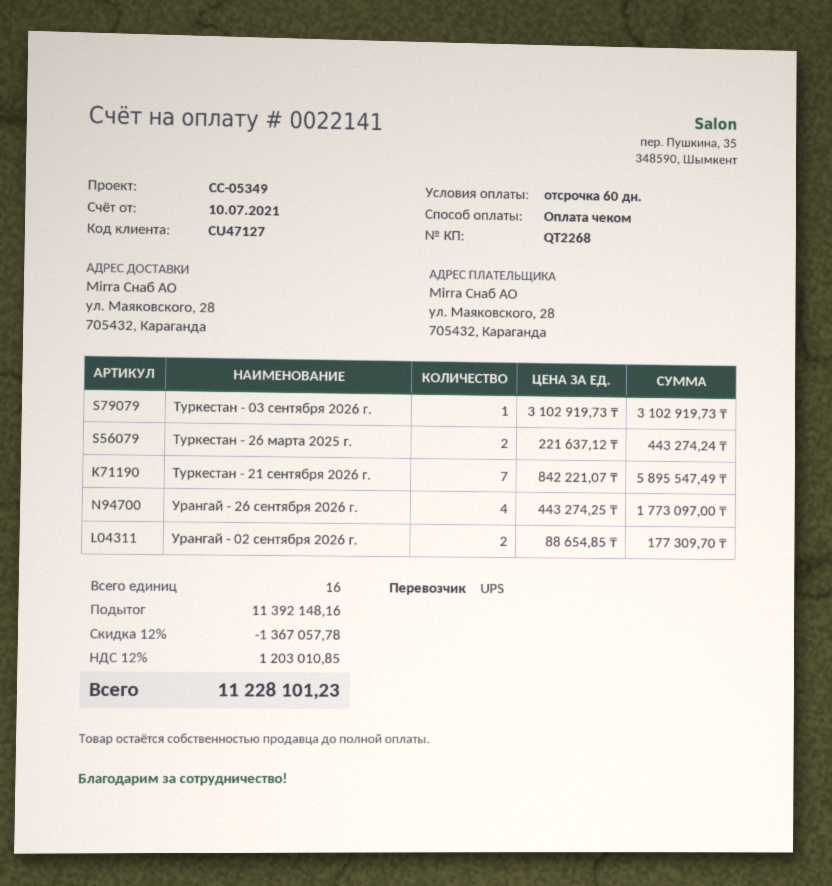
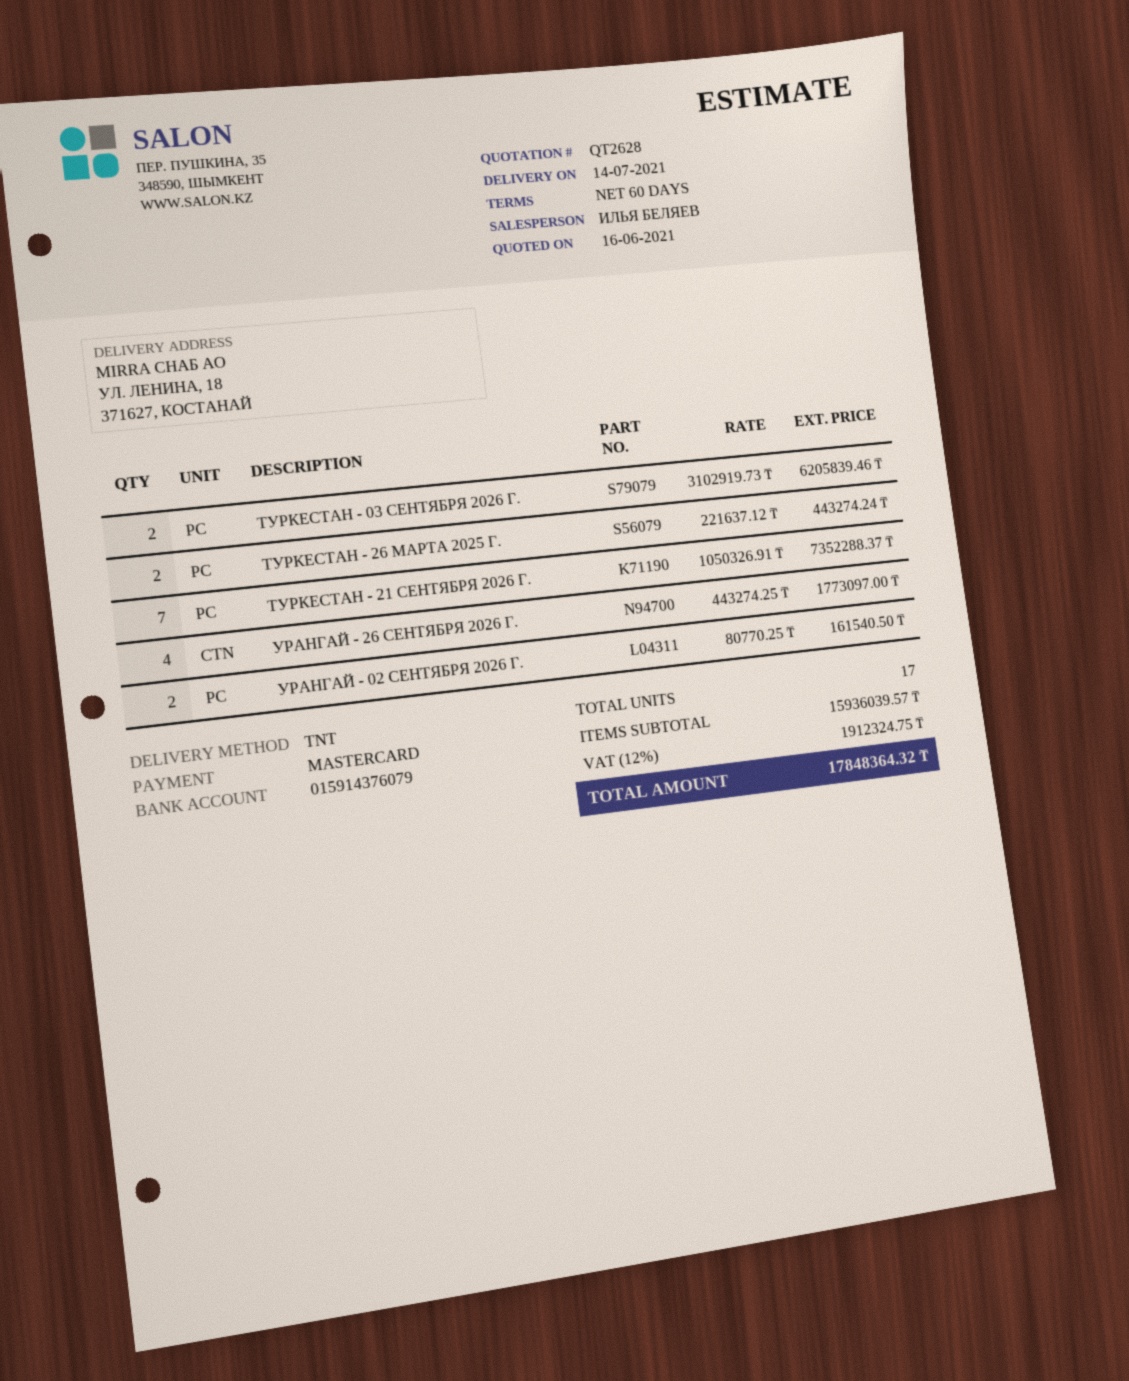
quote number: QT2268 -> QT2628
payment method: cheque -> Mastercard
shipping method: UPS -> TNT
ship to: ул. Маяковского, 28, 705432, Караганда -> УЛ. ЛЕНИНА, 18, 371627, КОСТАНАЙ
Туркестан - 03 сентября 2026 г.: 1 x 3102919.73 = 3102919.73 -> 2 x 3102919.73 = 6205839.46
Туркестан - 21 сентября 2026 г.: 7 x 842221.07 = 5895547.49 -> 7 x 1050326.91 = 7352288.37
Урангай - 02 сентября 2026 г.: 2 x 88654.85 = 177309.70 -> 2 x 80770.25 = 161540.50
total quantity: 16 -> 17
subtotal: 11392148.16 -> 15936039.57
discount: 12% = 1367057.78 -> none
tax: 12% = 1203010.85 -> 12% = 1912324.75
total: 11228101.23 -> 17848364.32

